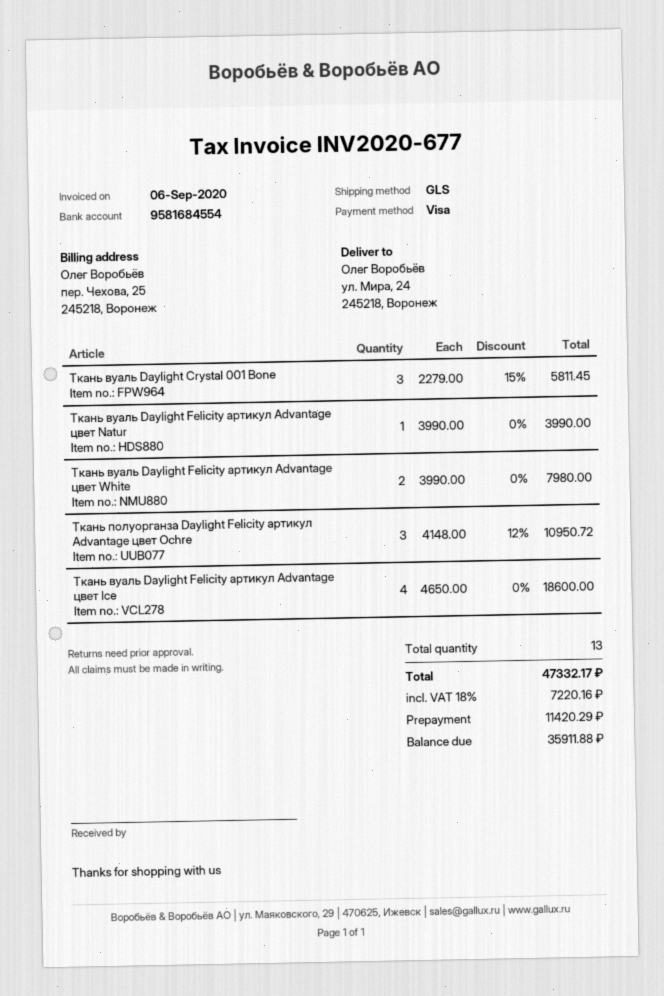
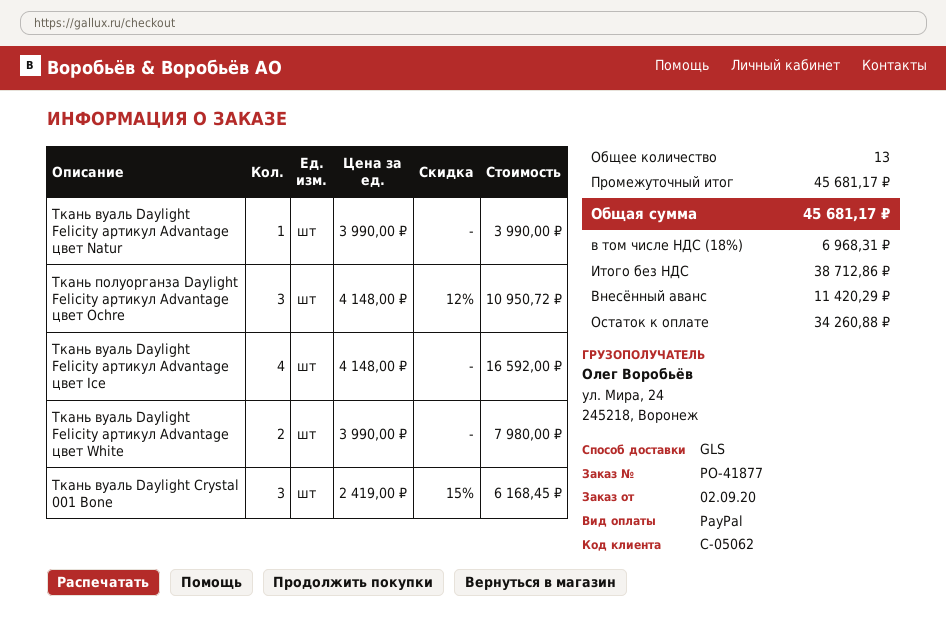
payment method: Visa -> PayPal
Ткань вуаль Daylight Crystal 001 Bone: 3 x 2279.00 - 15% = 5811.45 -> 3 x 2419.00 - 15% = 6168.45
Ткань вуаль Daylight Felicity артикул Advantage цвет Ice: 4 x 4650.00 = 18600.00 -> 4 x 4148.00 = 16592.00
tax: 18% = 7220.16 -> 18% = 6968.31
total: 47332.17 -> 45681.17
balance: 35911.88 -> 34260.88

